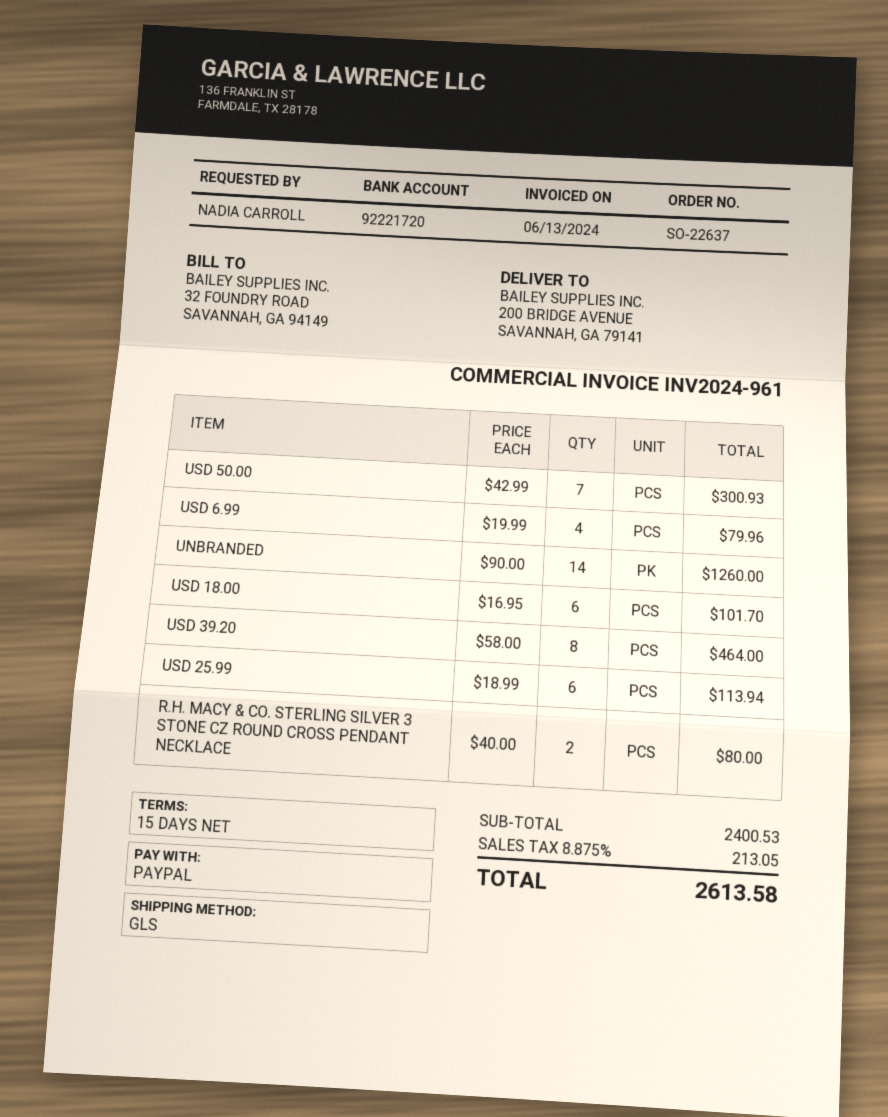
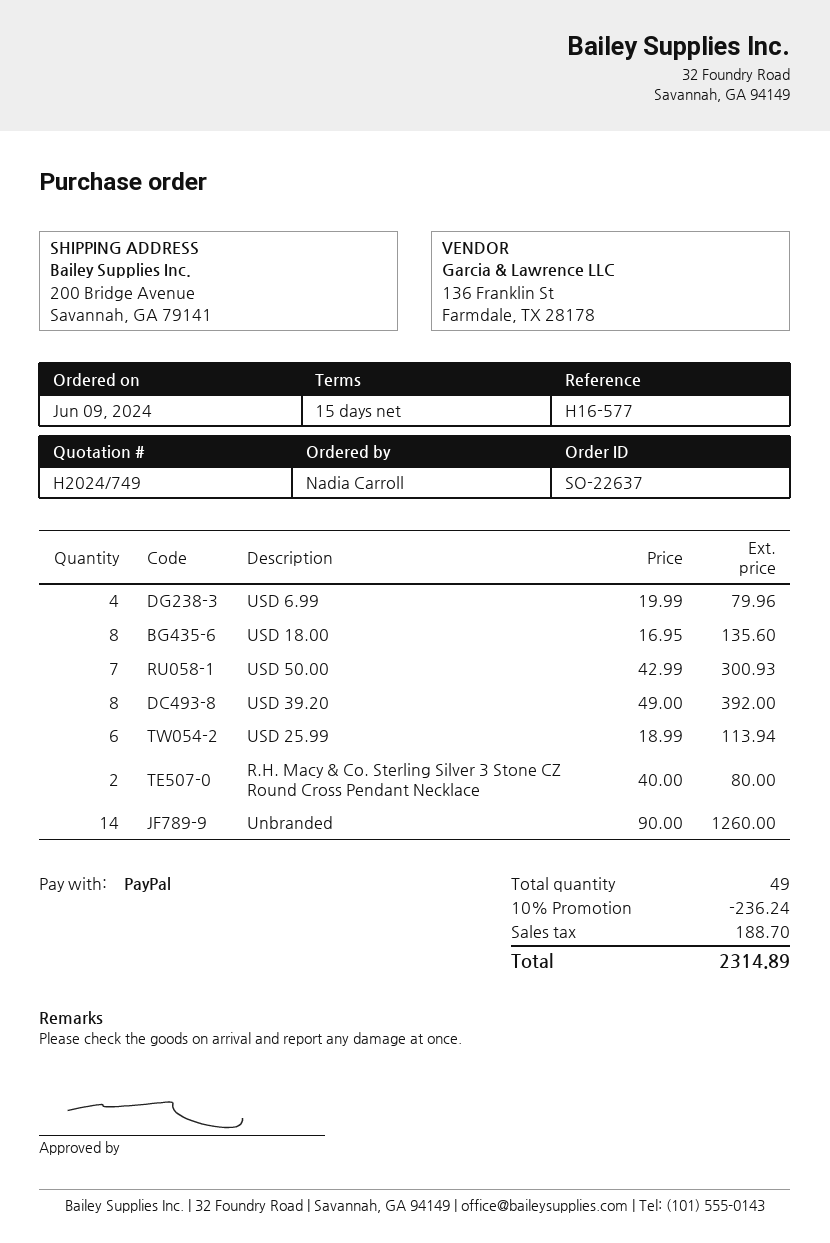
USD 18.00: 6 x 16.95 = 101.70 -> 8 x 16.95 = 135.60
USD 39.20: 8 x 58.00 = 464.00 -> 8 x 49.00 = 392.00
discount: none -> 10% = 236.24
tax: 213.05 -> 188.70
total: 2613.58 -> 2314.89

